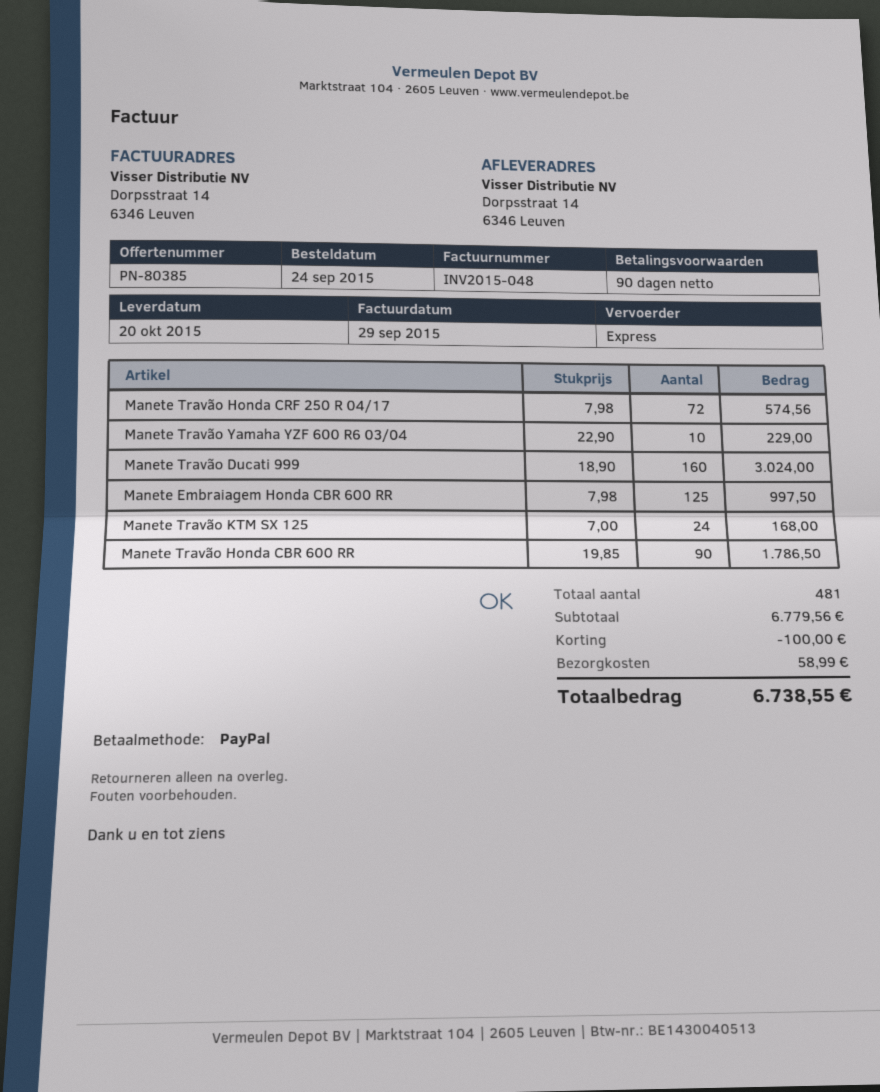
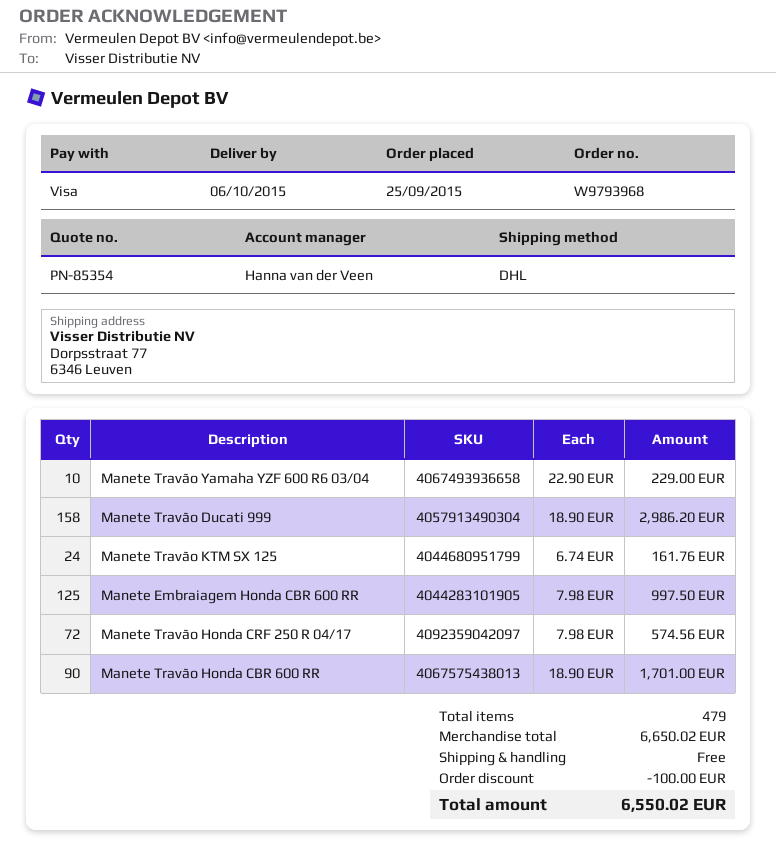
quote number: PN-80385 -> PN-85354
order date: 2015-09-24 -> 2015-09-25
delivery date: 2015-10-20 -> 2015-10-06
payment method: PayPal -> Visa
shipping method: express -> DHL
ship to: Dorpsstraat 14, 6346 Leuven -> Dorpsstraat 77, 6346 Leuven
Manete Travão Ducati 999: 160 x 18.90 = 3024.00 -> 158 x 18.90 = 2986.20
Manete Travão KTM SX 125: 24 x 7.00 = 168.00 -> 24 x 6.74 = 161.76
Manete Travão Honda CBR 600 RR: 90 x 19.85 = 1786.50 -> 90 x 18.90 = 1701.00
total quantity: 481 -> 479
subtotal: 6779.56 -> 6650.02
shipping: 58.99 -> 0.00
total: 6738.55 -> 6550.02

